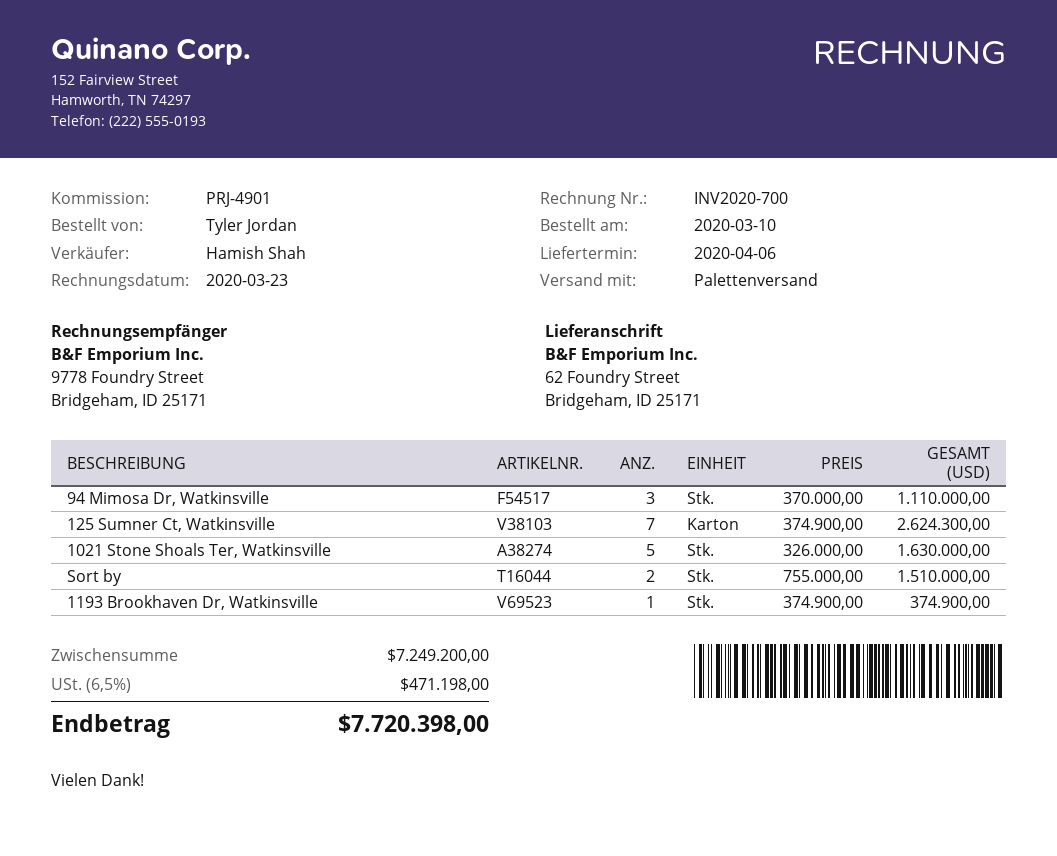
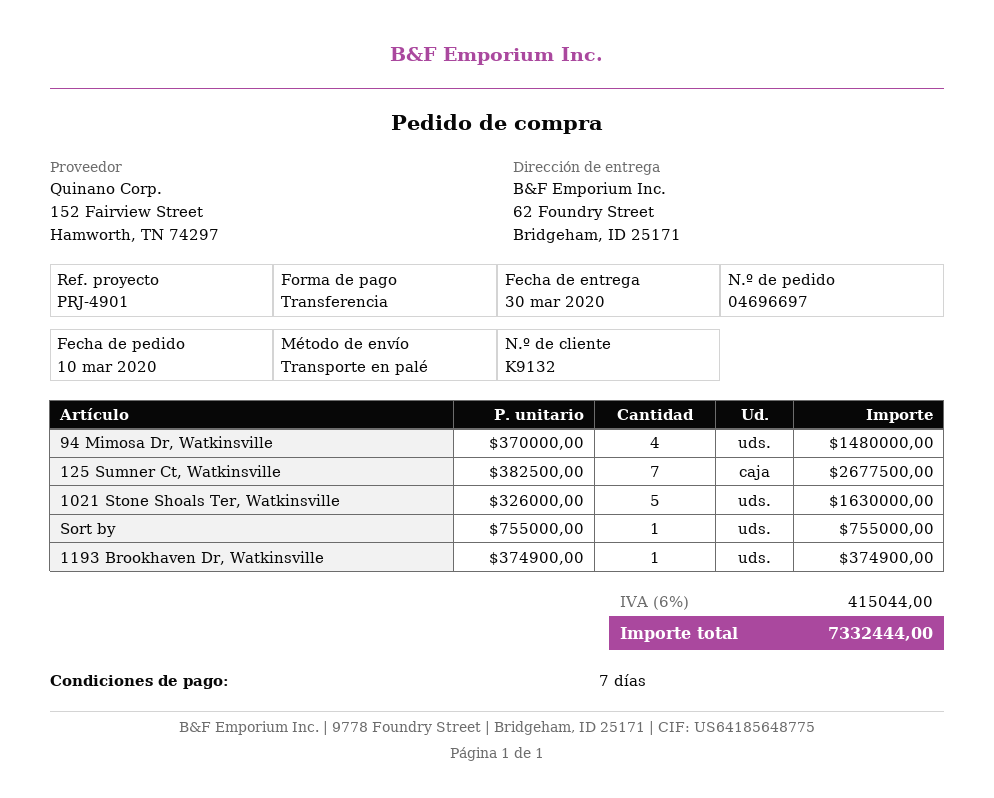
delivery date: 2020-04-06 -> 2020-03-30
94 Mimosa Dr, Watkinsville: 3 x 370000.00 = 1110000.00 -> 4 x 370000.00 = 1480000.00
125 Sumner Ct, Watkinsville: 7 x 374900.00 = 2624300.00 -> 7 x 382500.00 = 2677500.00
Sort by: 2 x 755000.00 = 1510000.00 -> 1 x 755000.00 = 755000.00
tax: 6.5% = 471198.00 -> 6% = 415044.00
total: 7720398.00 -> 7332444.00

